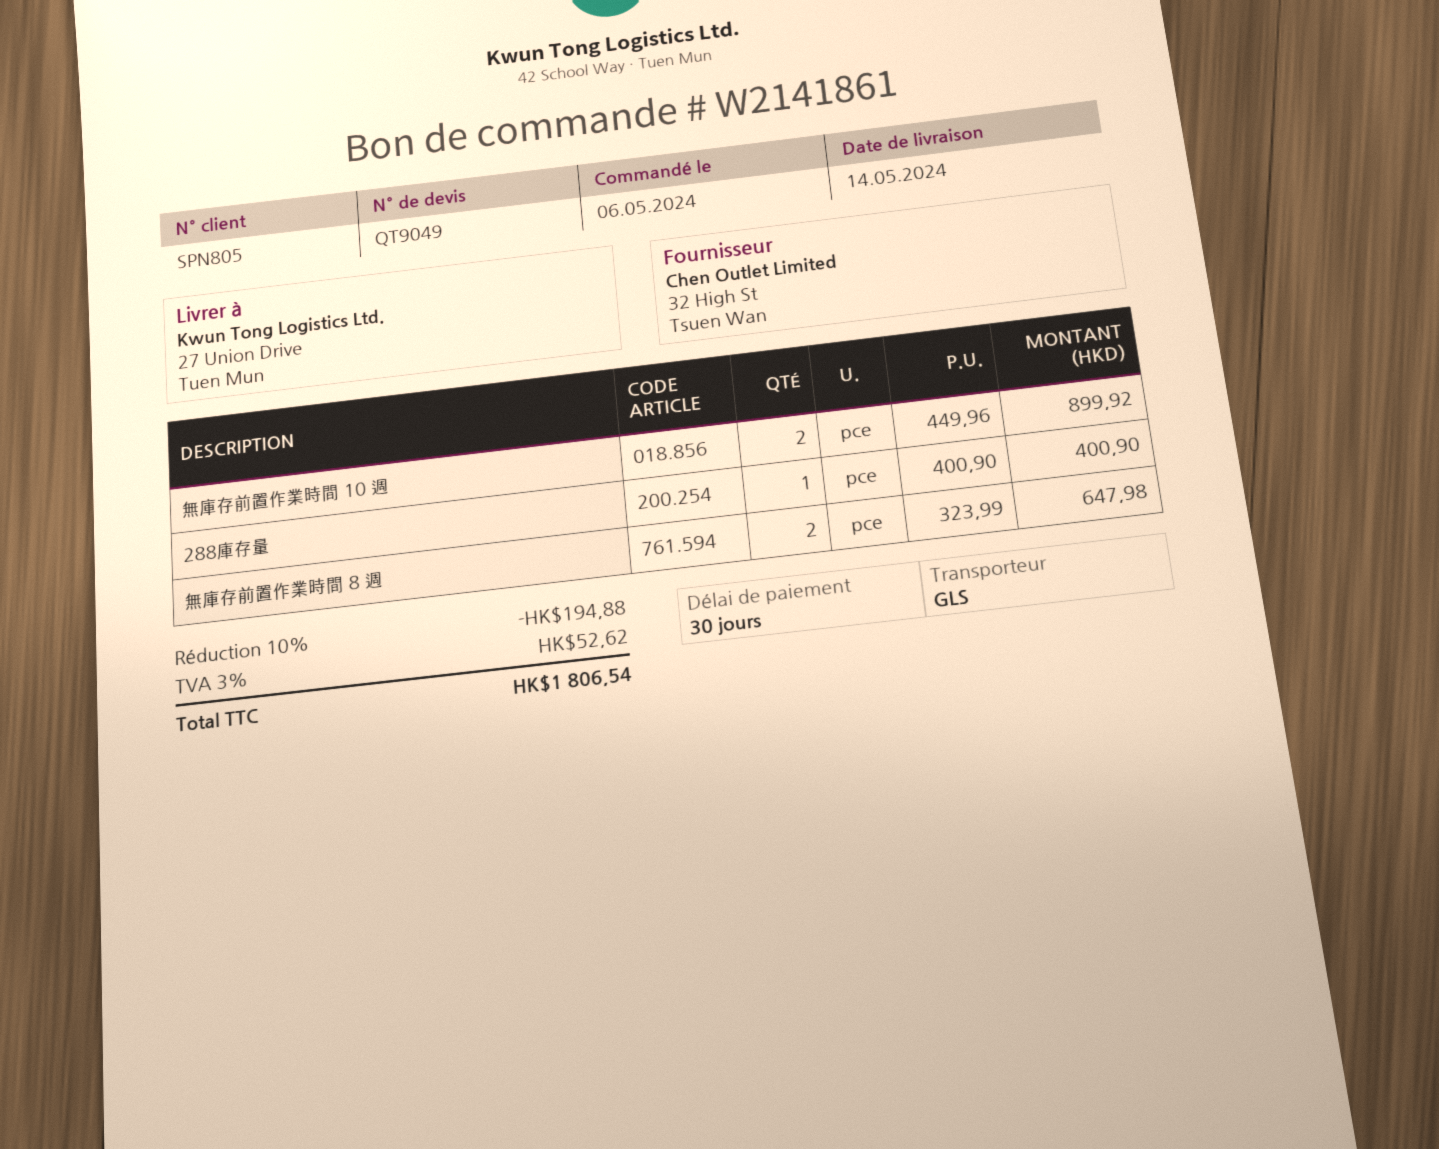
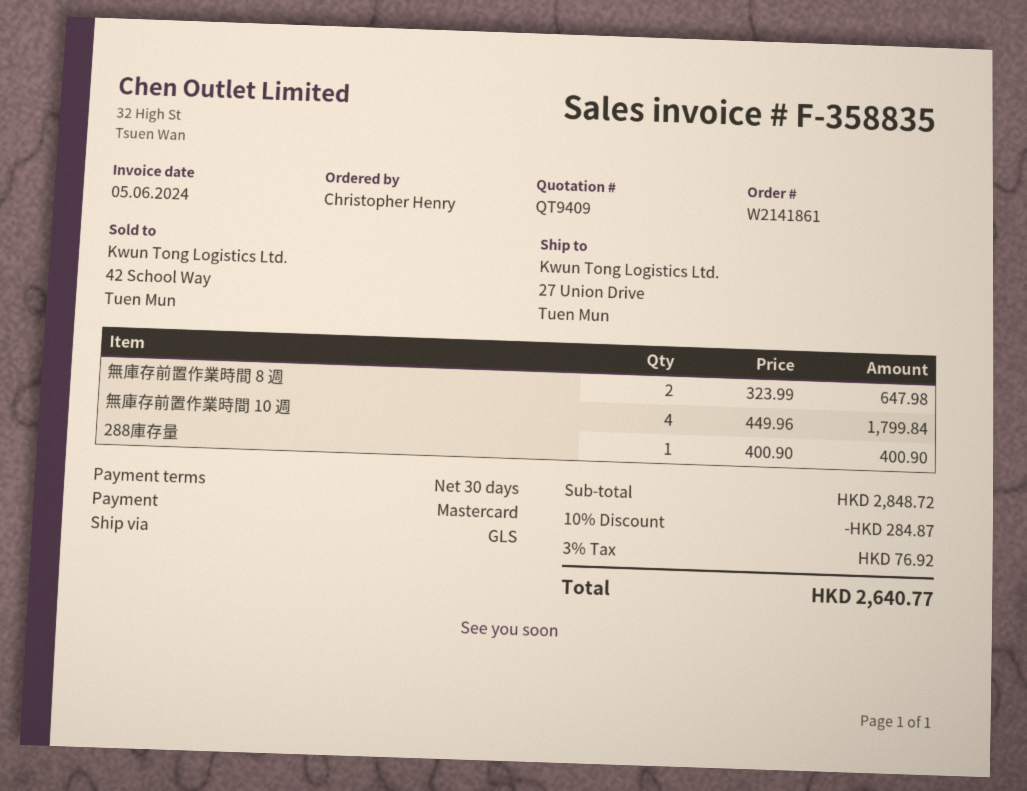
quote number: QT9049 -> QT9409
無庫存前置作業時間 10 週: 2 x 449.96 = 899.92 -> 4 x 449.96 = 1799.84
discount: 10% = 194.88 -> 10% = 284.87
tax: 3% = 52.62 -> 3% = 76.92
total: 1806.54 -> 2640.77

